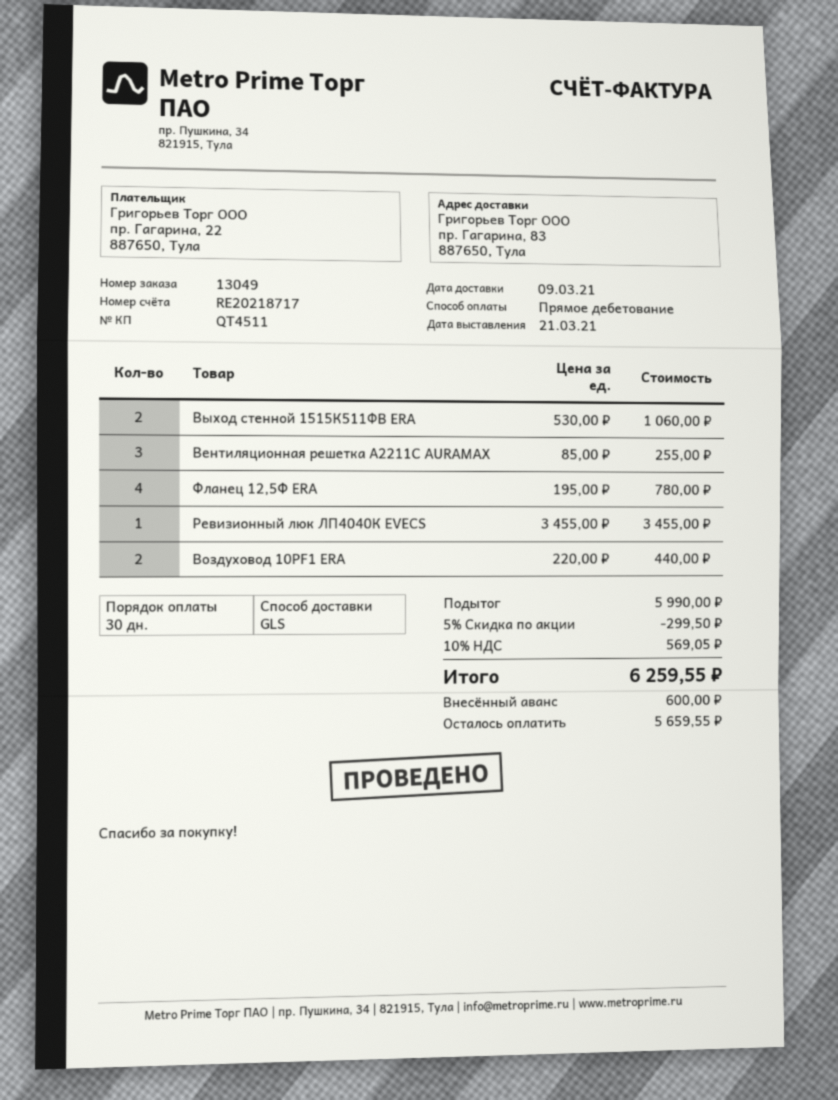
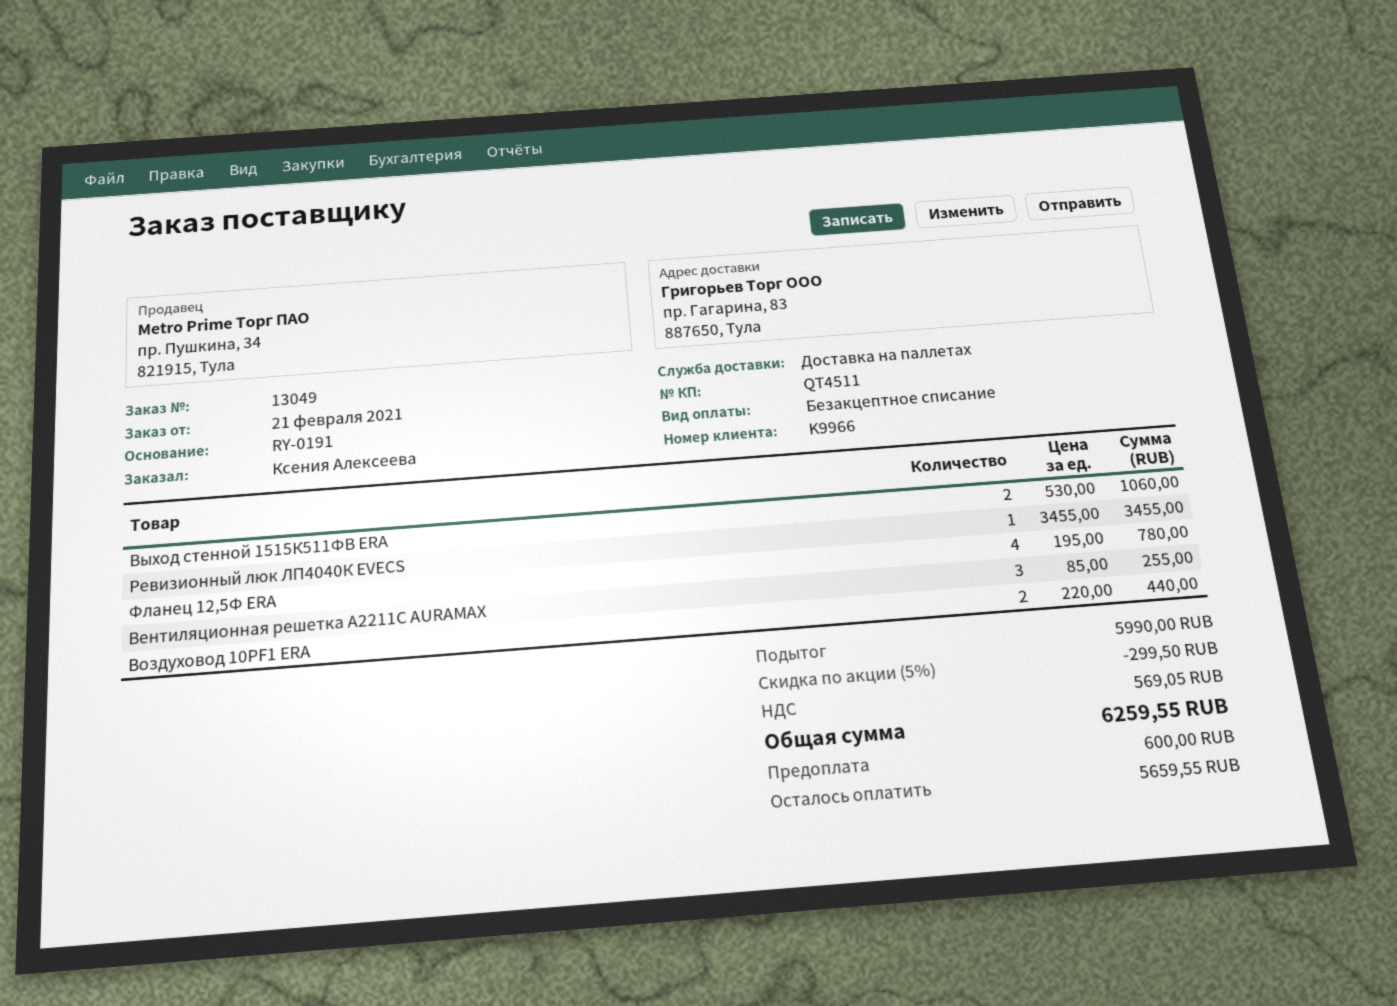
shipping method: GLS -> pallet freight

